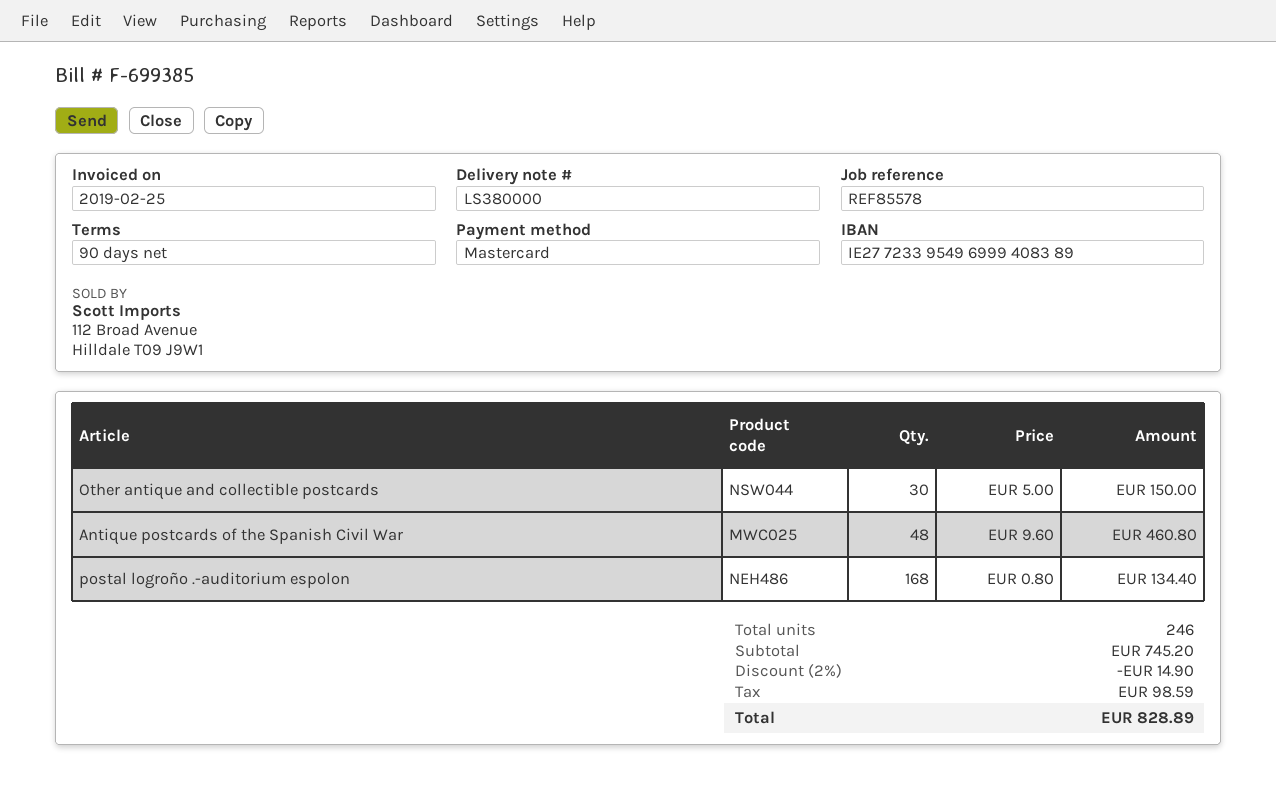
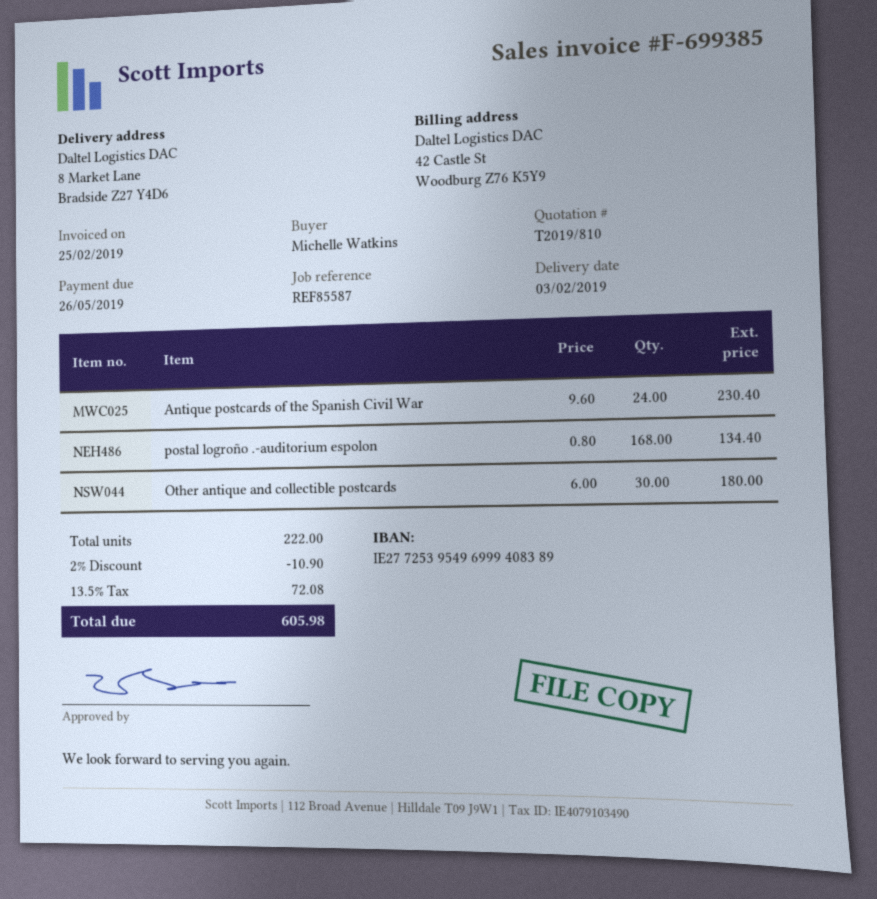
reference: REF85578 -> REF85587
bank account: IE27723395496999408389 -> IE27725395496999408389
Other antique and collectible postcards: 30 x 5.00 = 150.00 -> 30 x 6.00 = 180.00
Antique postcards of the Spanish Civil War: 48 x 9.60 = 460.80 -> 24 x 9.60 = 230.40
total quantity: 246 -> 222
discount: 2% = 14.90 -> 2% = 10.90
tax: 98.59 -> 72.08
total: 828.89 -> 605.98

